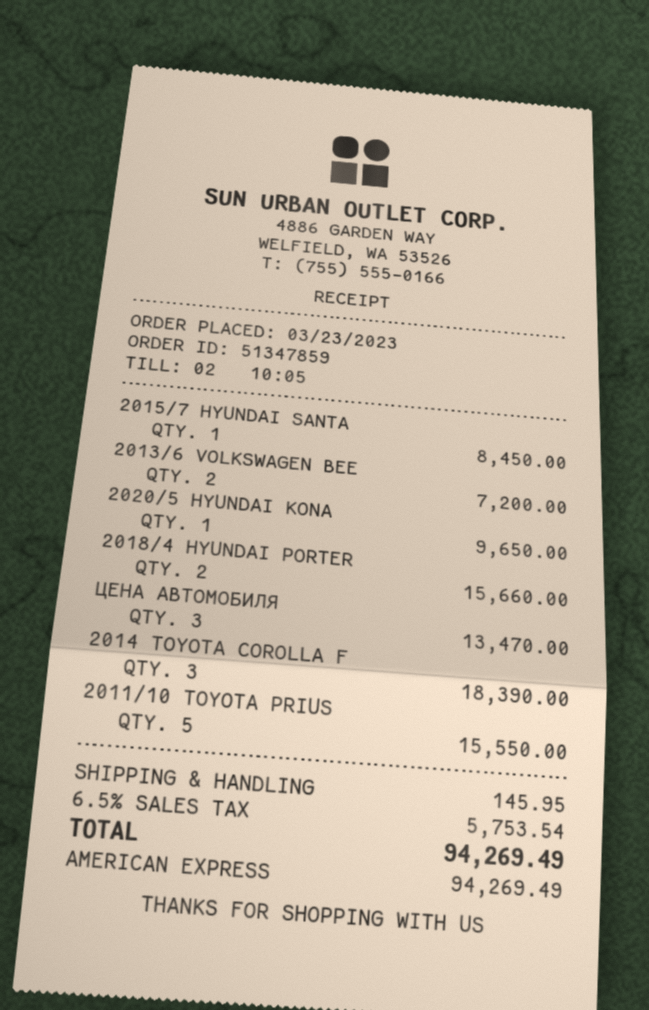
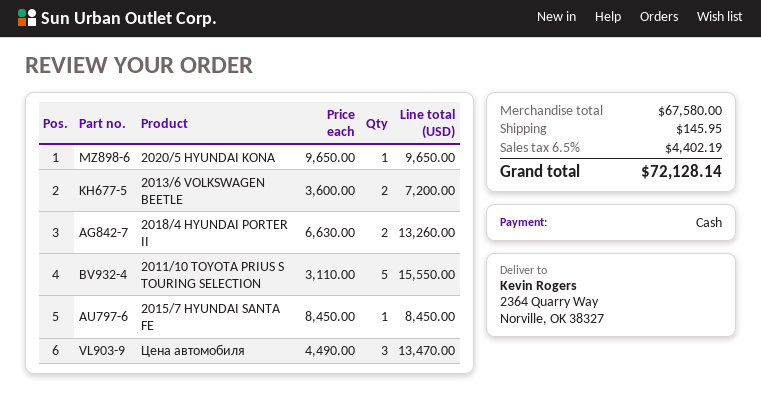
payment method: American Express -> cash
2018/4 HYUNDAI PORTER: 2 for 15660.00 -> 2 for 13260.00
2014 TOYOTA COROLLA F: 3 for 18390.00 -> none
tax: 6.5% = 5753.54 -> 6.5% = 4402.19
total: 94269.49 -> 72128.14

